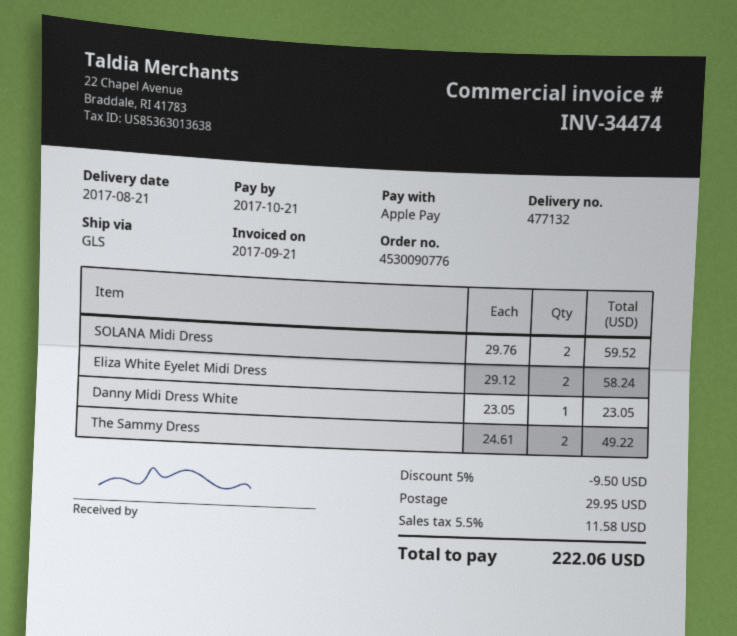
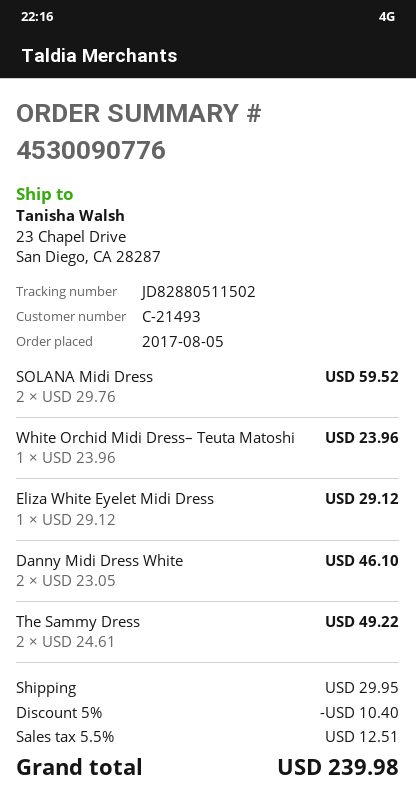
Eliza White Eyelet Midi Dress: 2 x 29.12 = 58.24 -> 1 x 29.12 = 29.12
Danny Midi Dress White: 1 x 23.05 = 23.05 -> 2 x 23.05 = 46.10
White Orchid Midi Dress– Teuta Matoshi: none -> 1 x 23.96 = 23.96
discount: 5% = 9.50 -> 5% = 10.40
tax: 5.5% = 11.58 -> 5.5% = 12.51
total: 222.06 -> 239.98

